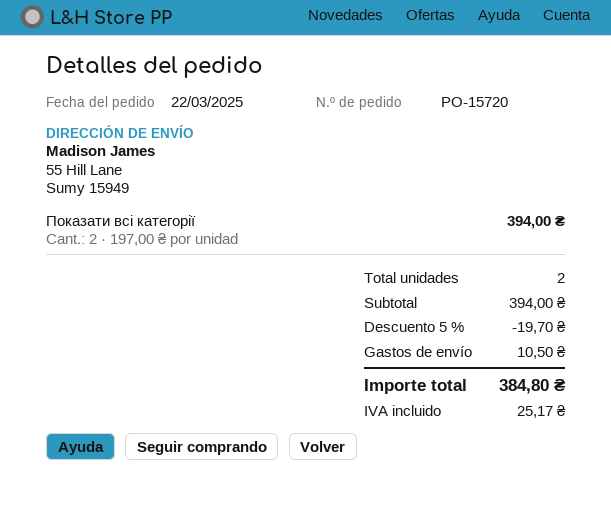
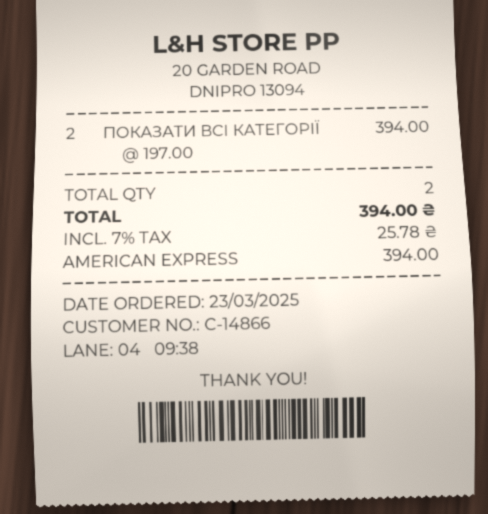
order date: 2025-03-22 -> 2025-03-23
discount: 5% = 19.70 -> none
shipping: 10.50 -> none
tax: 25.17 -> 25.78
total: 384.80 -> 394.00

